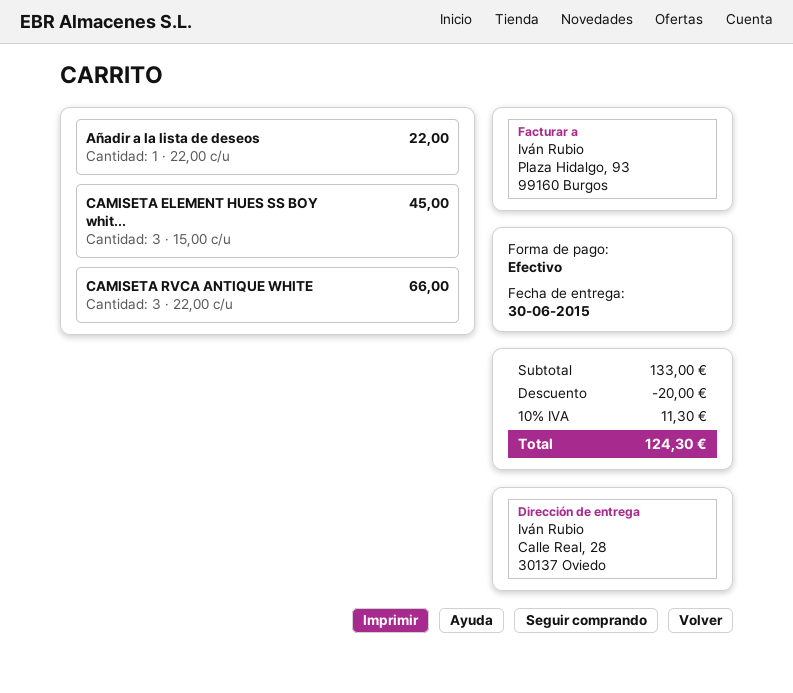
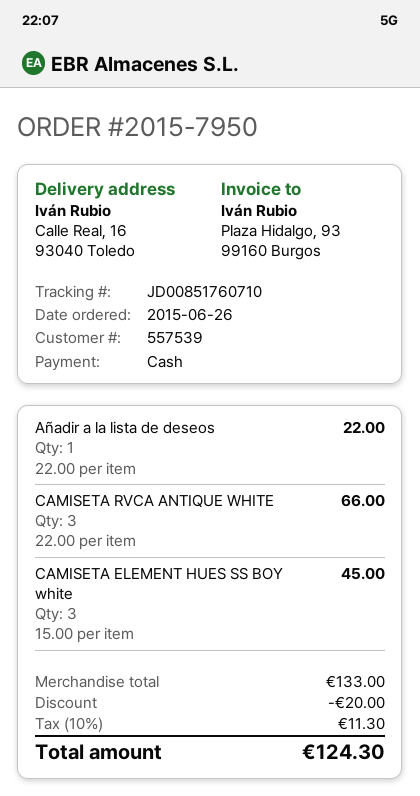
ship to: Calle Real, 28, 30137 Oviedo -> Calle Real, 16, 93040 Toledo

